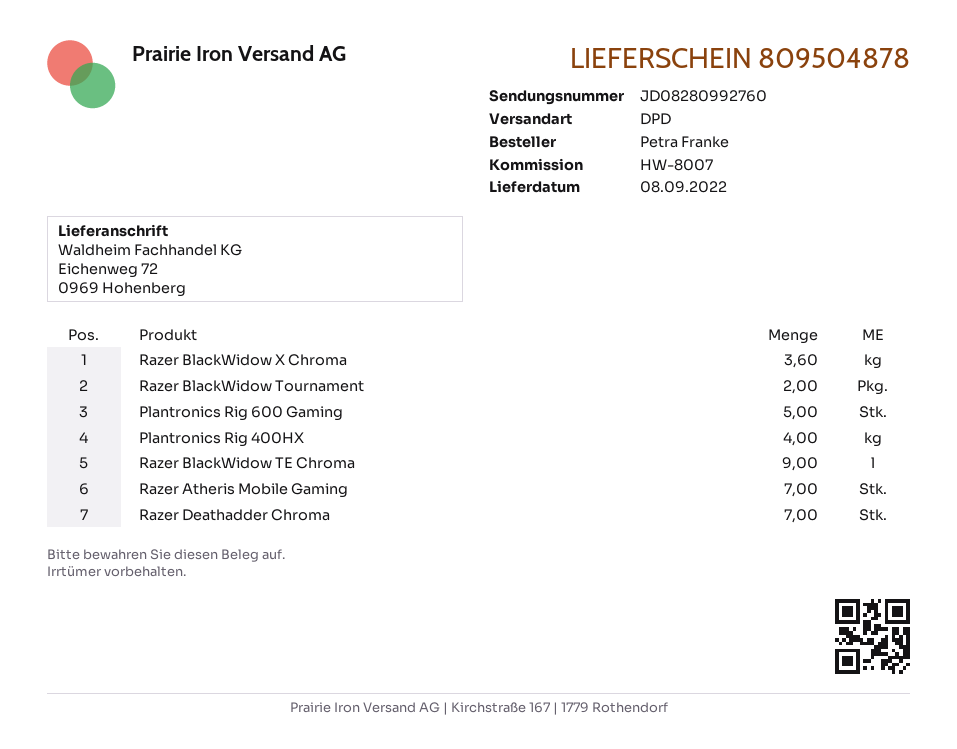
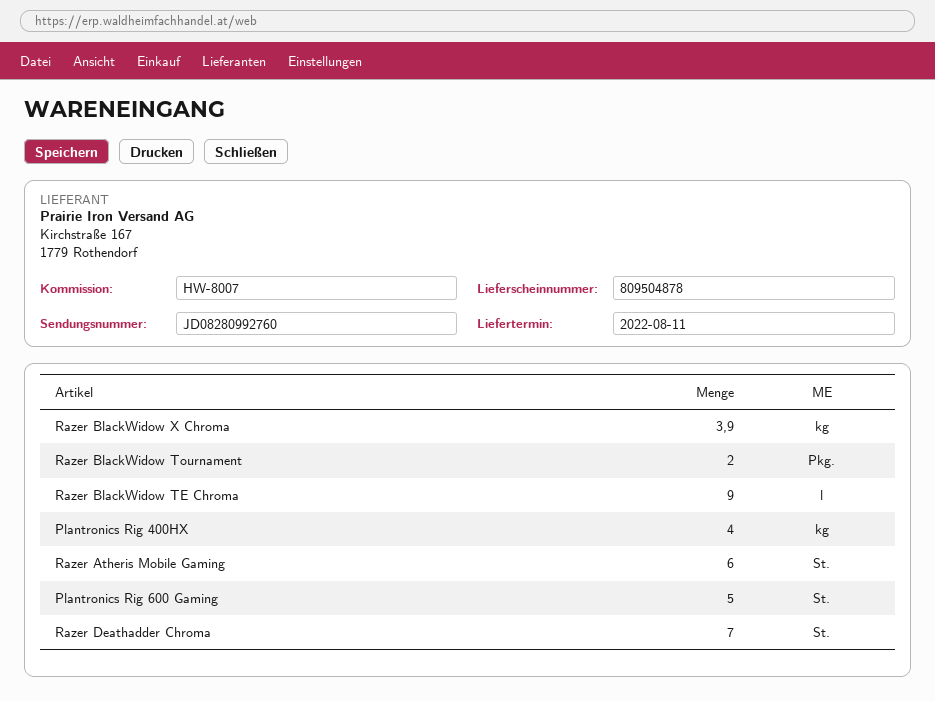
delivery date: 2022-09-08 -> 2022-08-11
Razer BlackWidow X Chroma: 3.6 -> 3.9
Razer Atheris Mobile Gaming: 7 -> 6

